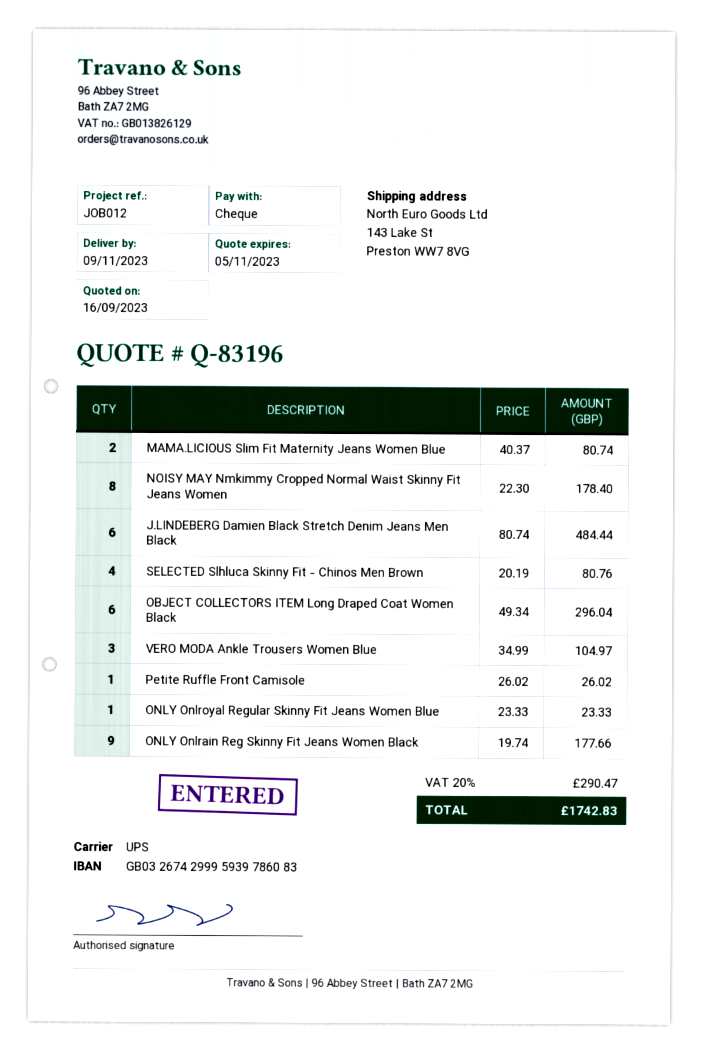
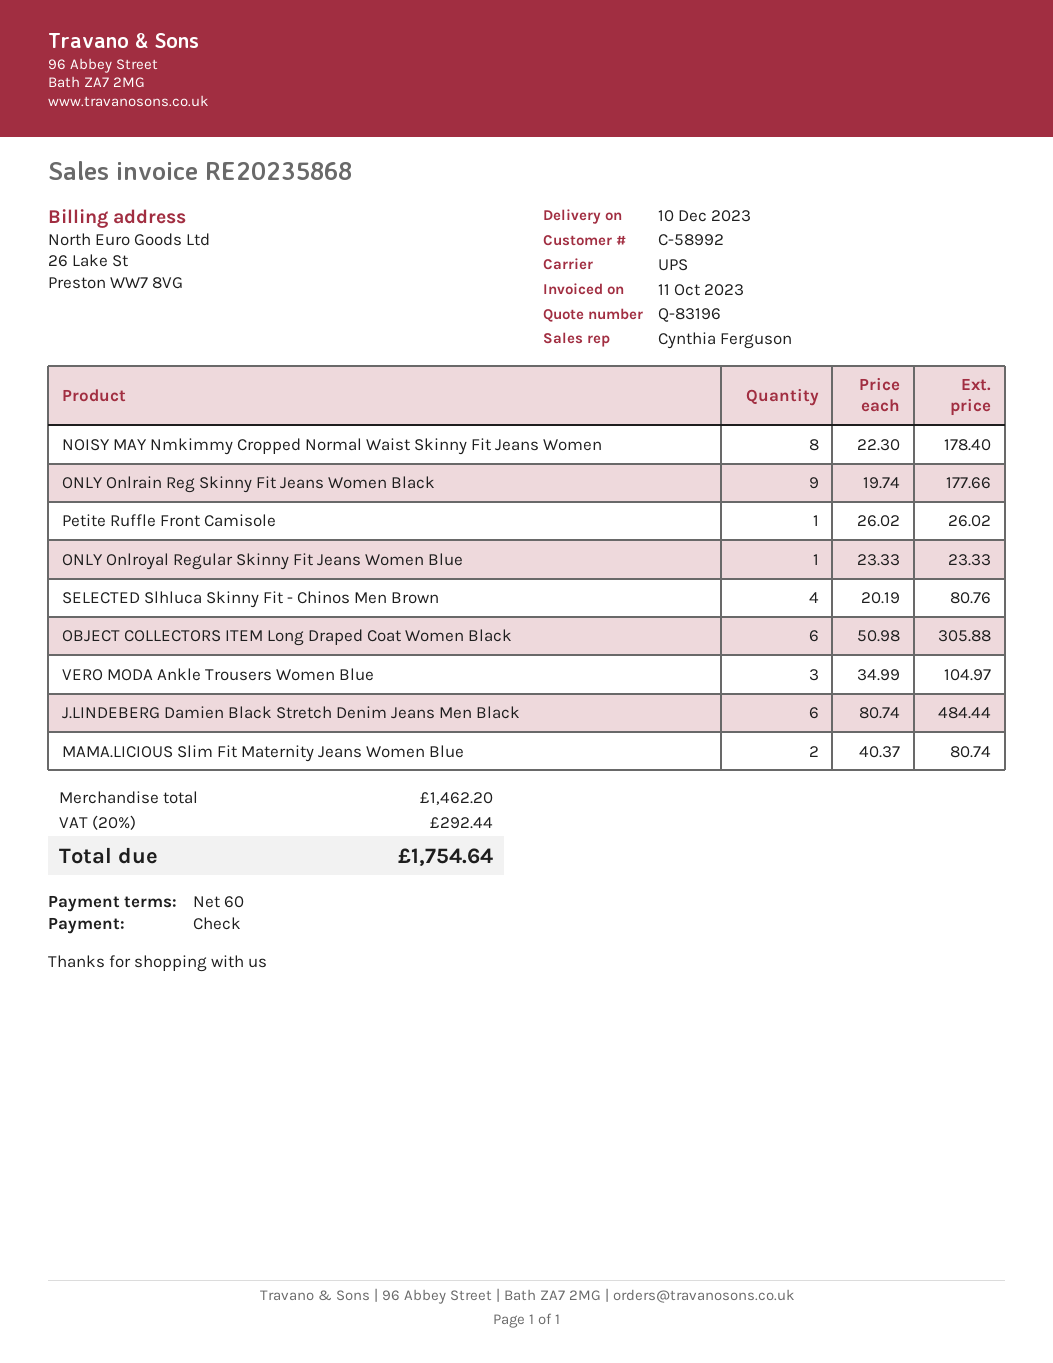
delivery date: 2023-11-09 -> 2023-12-10
OBJECT COLLECTORS ITEM Long Draped Coat Women Black: 6 x 49.34 = 296.04 -> 6 x 50.98 = 305.88
tax: 20% = 290.47 -> 20% = 292.44
total: 1742.83 -> 1754.64

